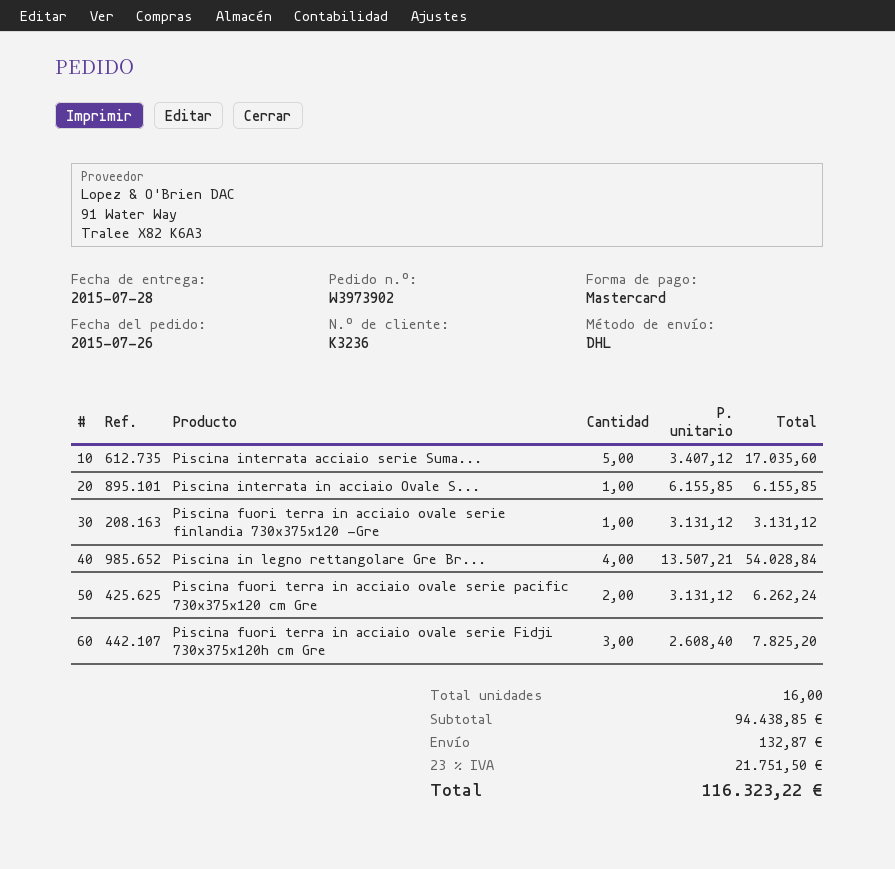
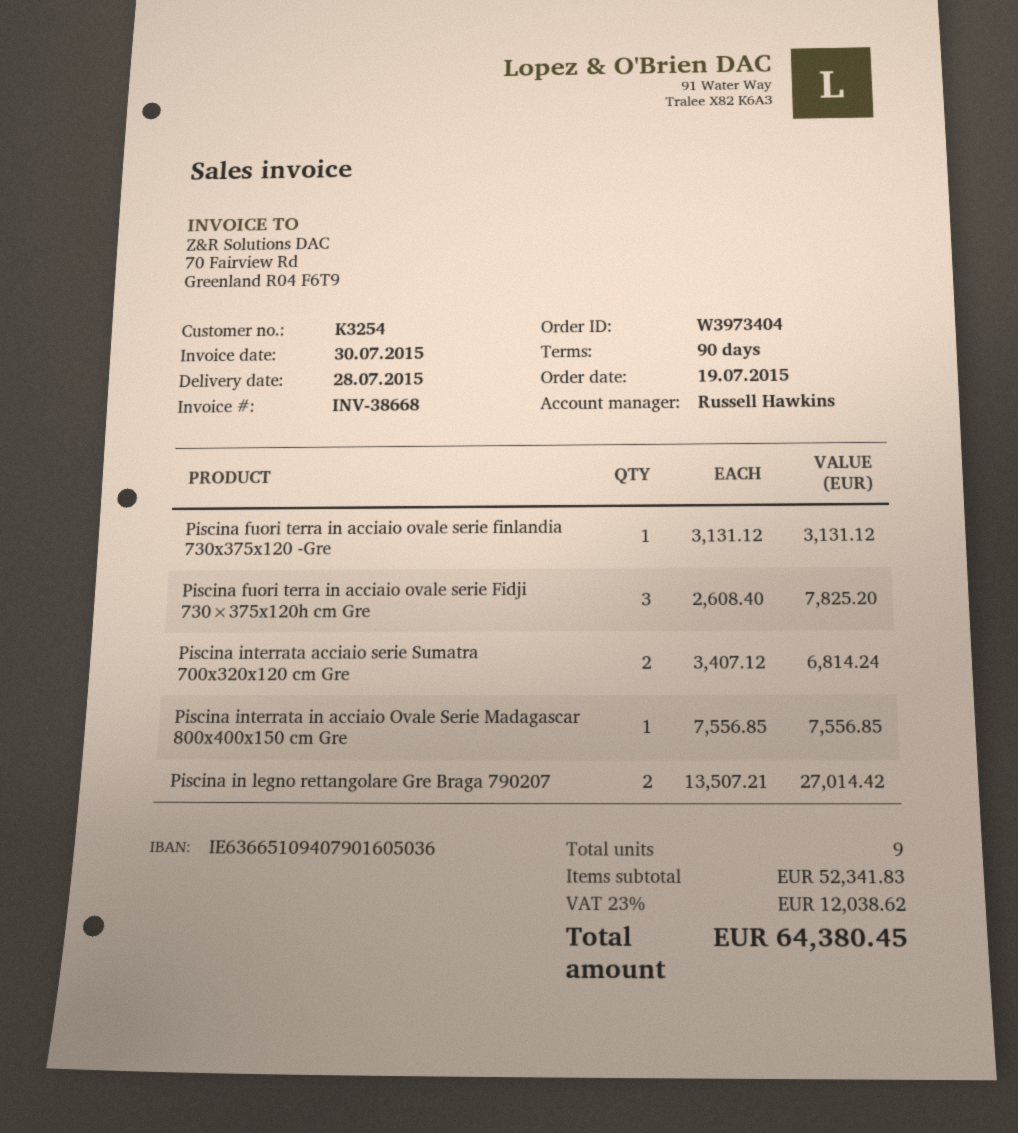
order number: W3973902 -> W3973404
order date: 2015-07-26 -> 2015-07-19
customer number: K3236 -> K3254
Piscina interrata acciaio serie Suma...: 5 x 3407.12 = 17035.60 -> 2 x 3407.12 = 6814.24
Piscina interrata in acciaio Ovale S...: 1 x 6155.85 = 6155.85 -> 1 x 7556.85 = 7556.85
Piscina in legno rettangolare Gre Br...: 4 x 13507.21 = 54028.84 -> 2 x 13507.21 = 27014.42
Piscina fuori terra in acciaio ovale serie pacific 730x375x120 cm Gre: 2 x 3131.12 = 6262.24 -> none
total quantity: 16 -> 9
subtotal: 94438.85 -> 52341.83
shipping: 132.87 -> none
tax: 23% = 21751.50 -> 23% = 12038.62
total: 116323.22 -> 64380.45

